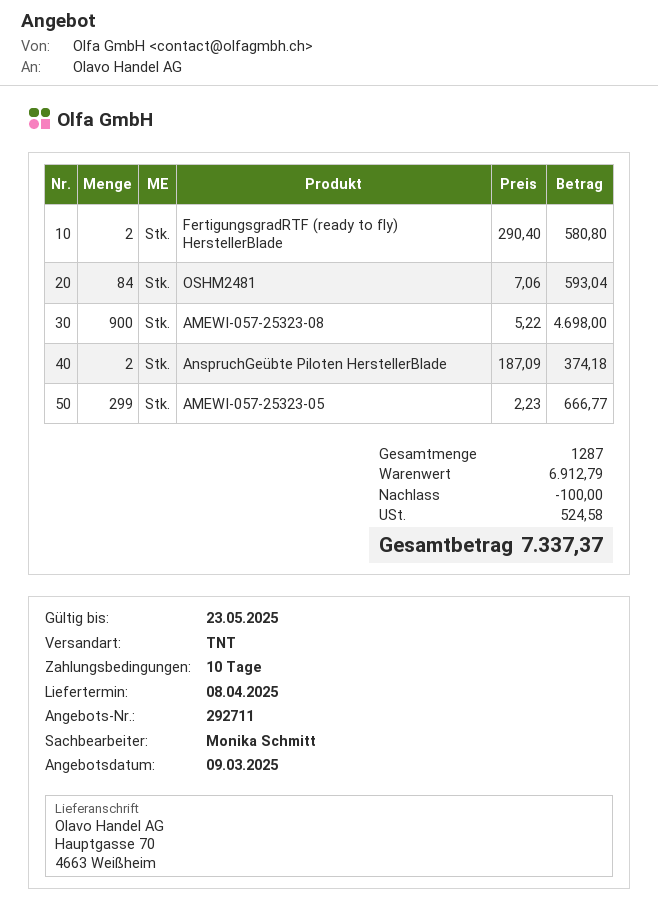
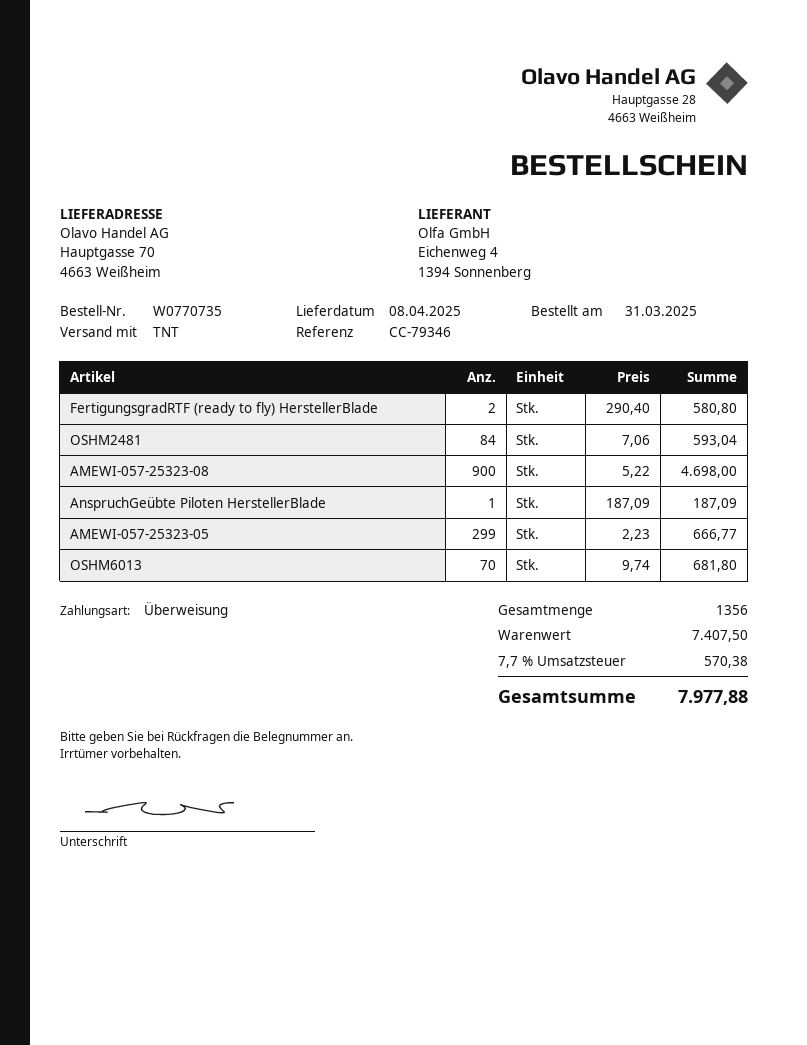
AnspruchGeübte Piloten HerstellerBlade: 2 x 187.09 = 374.18 -> 1 x 187.09 = 187.09
OSHM6013: none -> 70 x 9.74 = 681.80
total quantity: 1287 -> 1356
subtotal: 6912.79 -> 7407.50
discount: 100.00 -> none
tax: 524.58 -> 570.38
total: 7337.37 -> 7977.88

